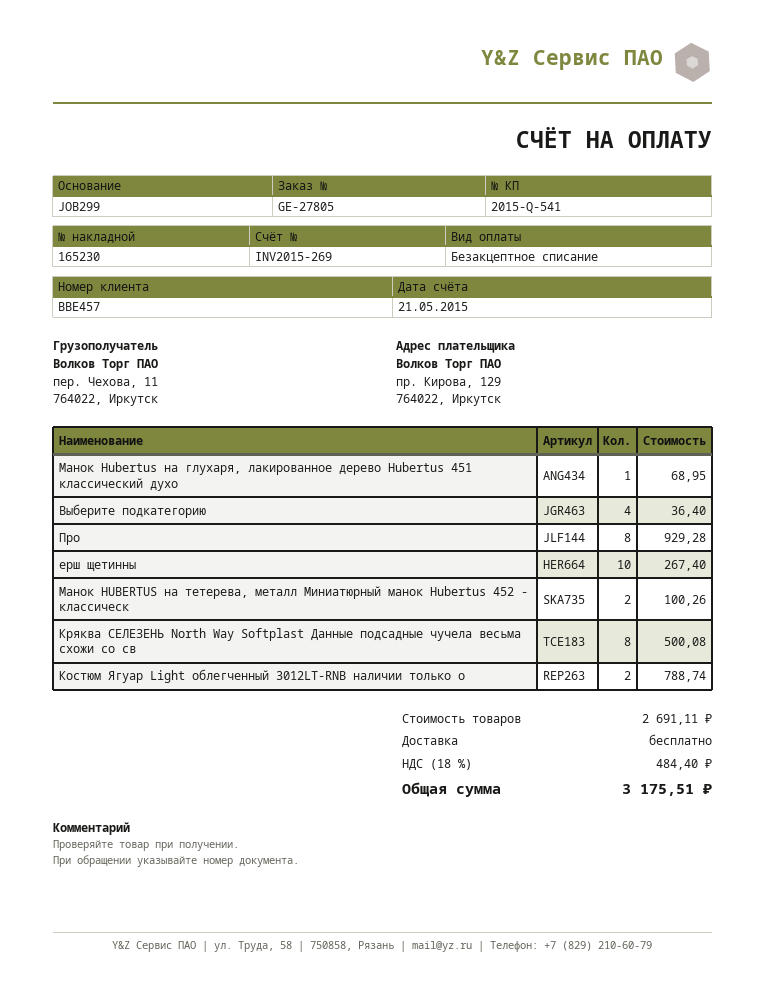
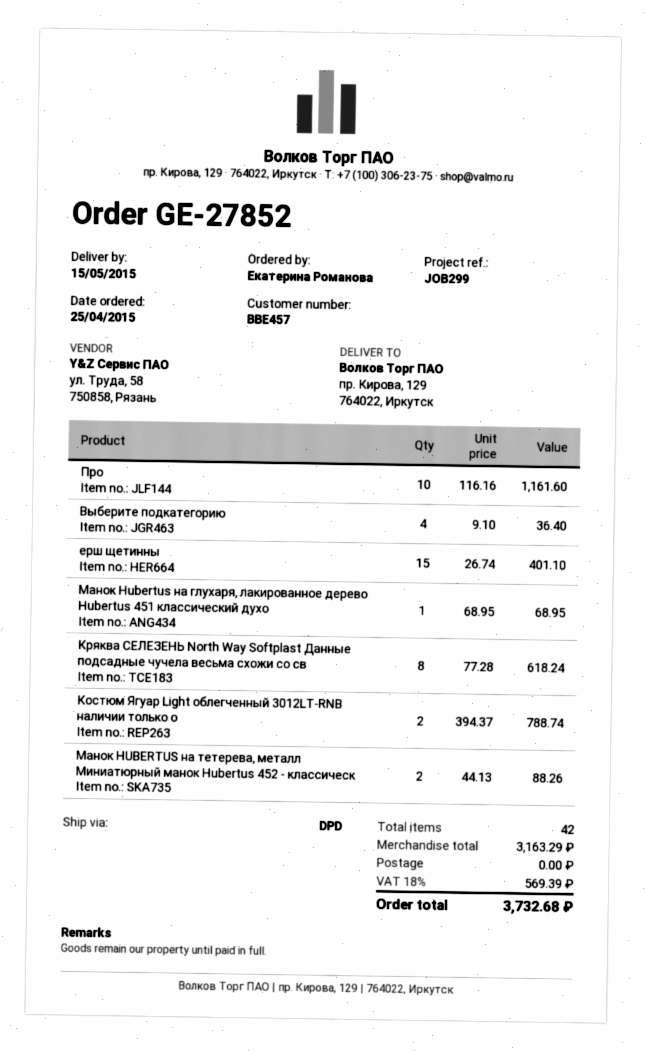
order number: GE-27805 -> GE-27852
ship to: пер. Чехова, 11, 764022, Иркутск -> пр. Кирова, 129, 764022, Иркутск
Про: 8 for 929.28 -> 10 for 1161.60
ерш щетинны: 10 for 267.40 -> 15 for 401.10
Манок HUBERTUS на тетерева, металл Миниатюрный манок Hubertus 452 - классическ: 2 for 100.26 -> 2 for 88.26
Кряква СЕЛЕЗЕНЬ North Way Softplast Данные подсадные чучела весьма схожи со св: 8 for 500.08 -> 8 for 618.24
subtotal: 2691.11 -> 3163.29
tax: 18% = 484.40 -> 18% = 569.39
total: 3175.51 -> 3732.68

